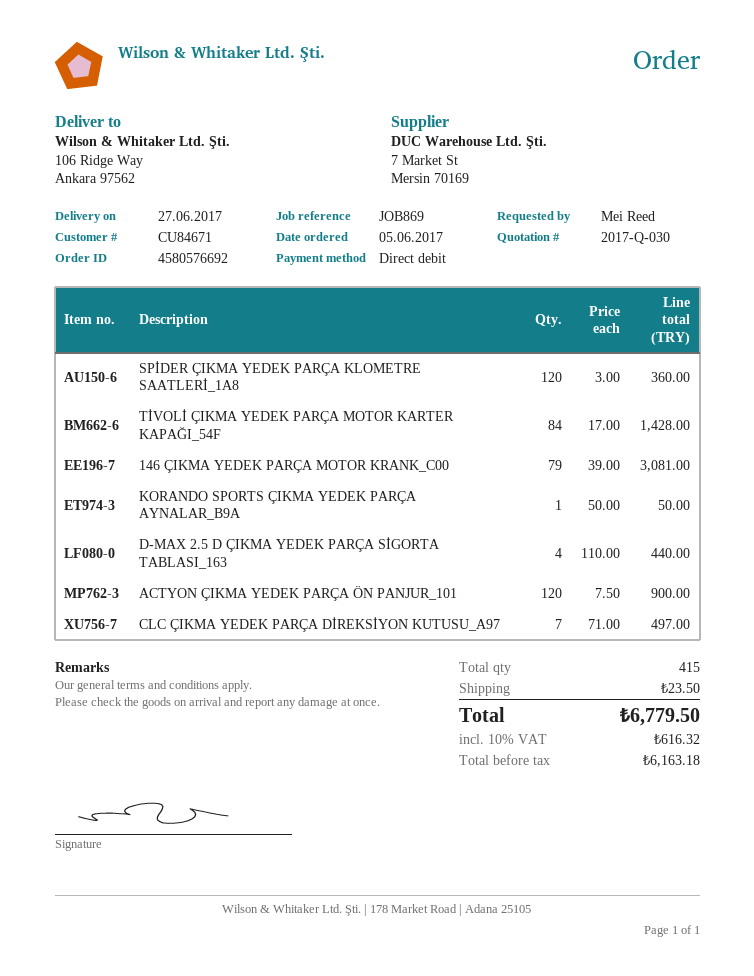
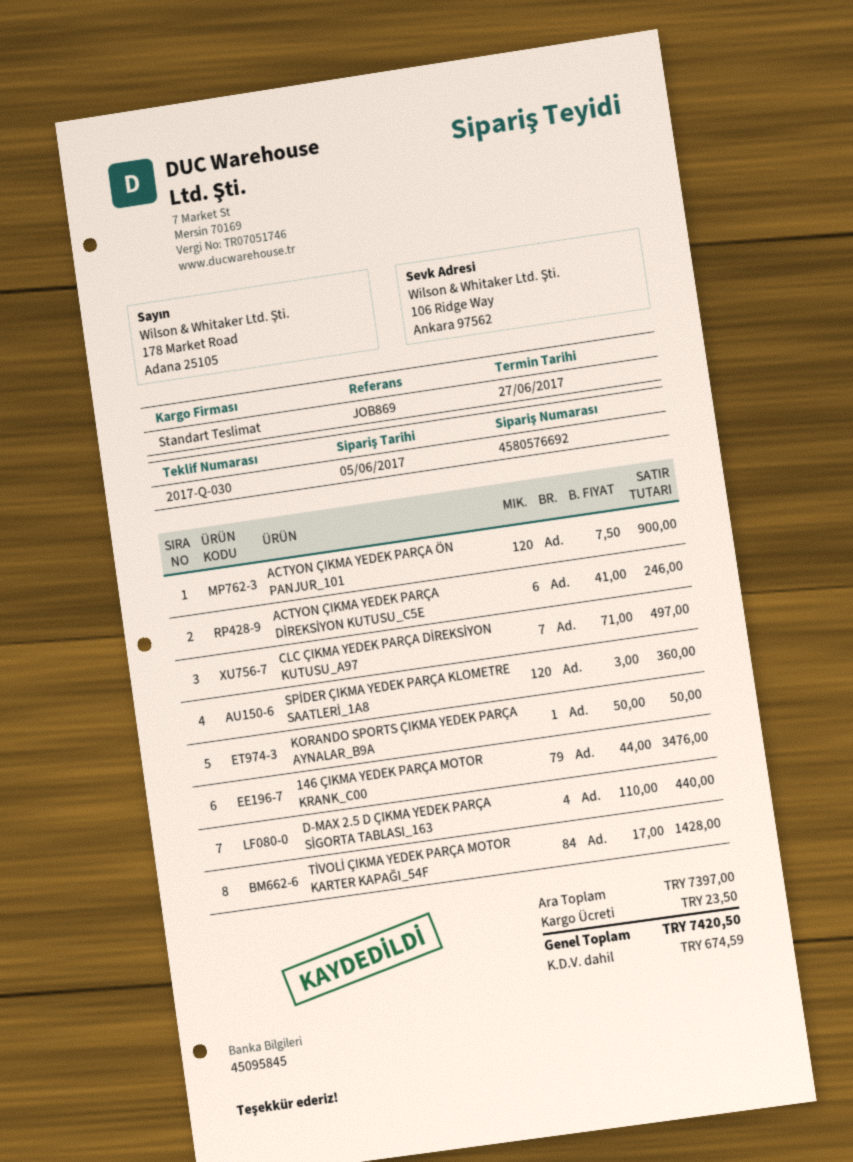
146 ÇIKMA YEDEK PARÇA MOTOR KRANK_C00: 79 x 39.00 = 3081.00 -> 79 x 44.00 = 3476.00
ACTYON ÇIKMA YEDEK PARÇA DİREKSİYON KUTUSU_C5E: none -> 6 x 41.00 = 246.00
tax: 616.32 -> 674.59
total: 6779.50 -> 7420.50

